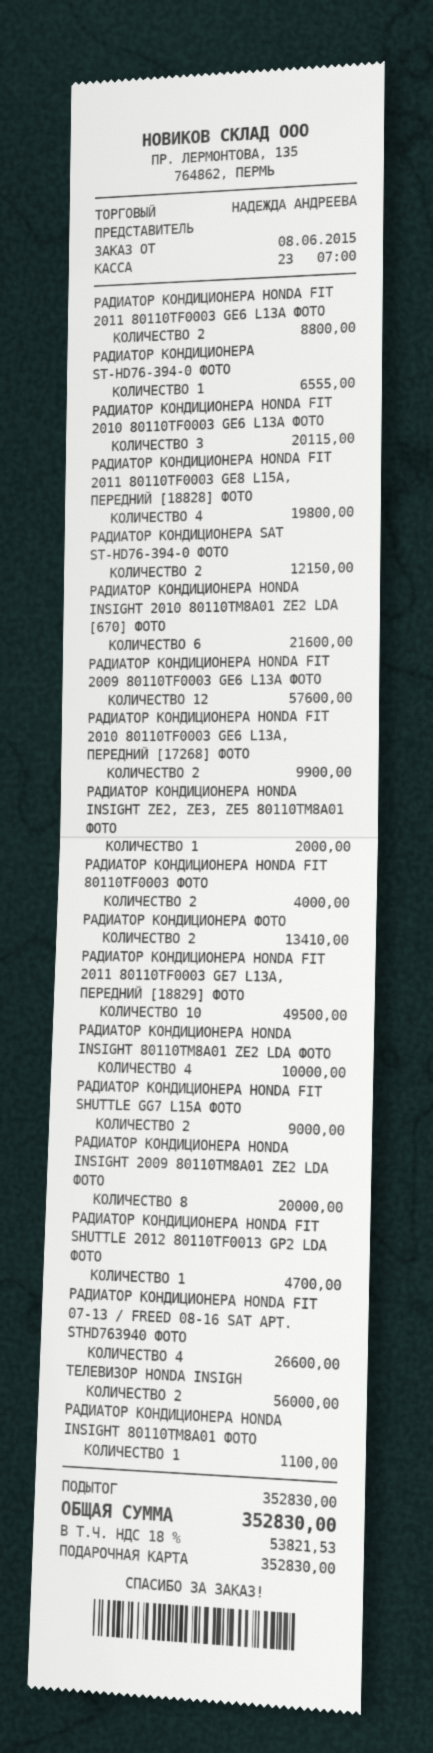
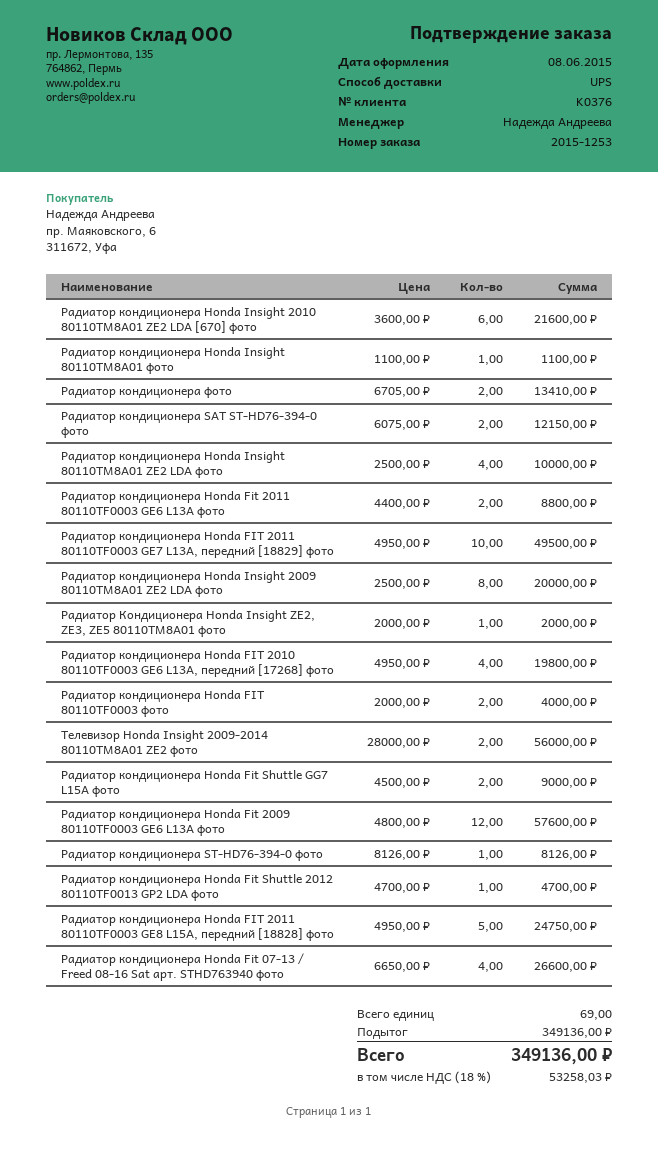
РАДИАТОР КОНДИЦИОНЕРА ST-HD76-394-0 ФОТО: 1 for 6555.00 -> 1 for 8126.00
РАДИАТОР КОНДИЦИОНЕРА HONDA FIT 2010 80110TF0003 GE6 L13A ФОТО: 3 for 20115.00 -> none
РАДИАТОР КОНДИЦИОНЕРА HONDA FIT 2011 80110TF0003 GE8 L15A, ПЕРЕДНИЙ [18828] ФОТО: 4 for 19800.00 -> 5 for 24750.00
РАДИАТОР КОНДИЦИОНЕРА HONDA FIT 2010 80110TF0003 GE6 L13A, ПЕРЕДНИЙ [17268] ФОТО: 2 for 9900.00 -> 4 for 19800.00
subtotal: 352830.00 -> 349136.00
tax: 18% = 53821.53 -> 18% = 53258.03
total: 352830.00 -> 349136.00

